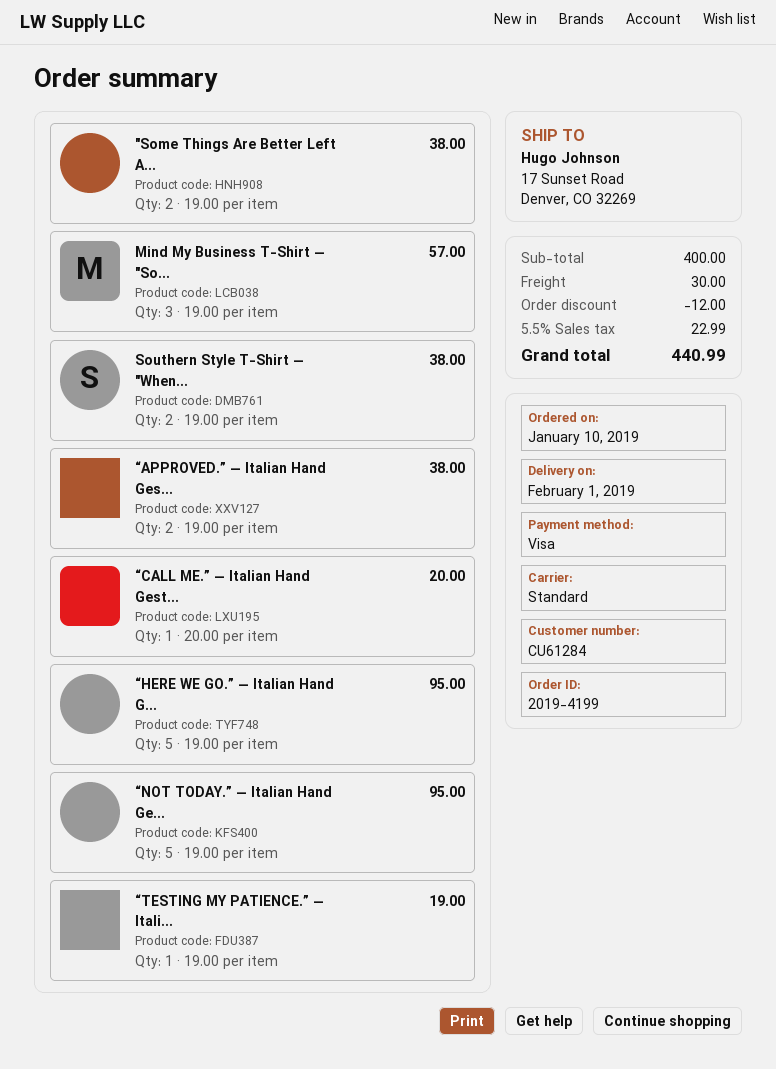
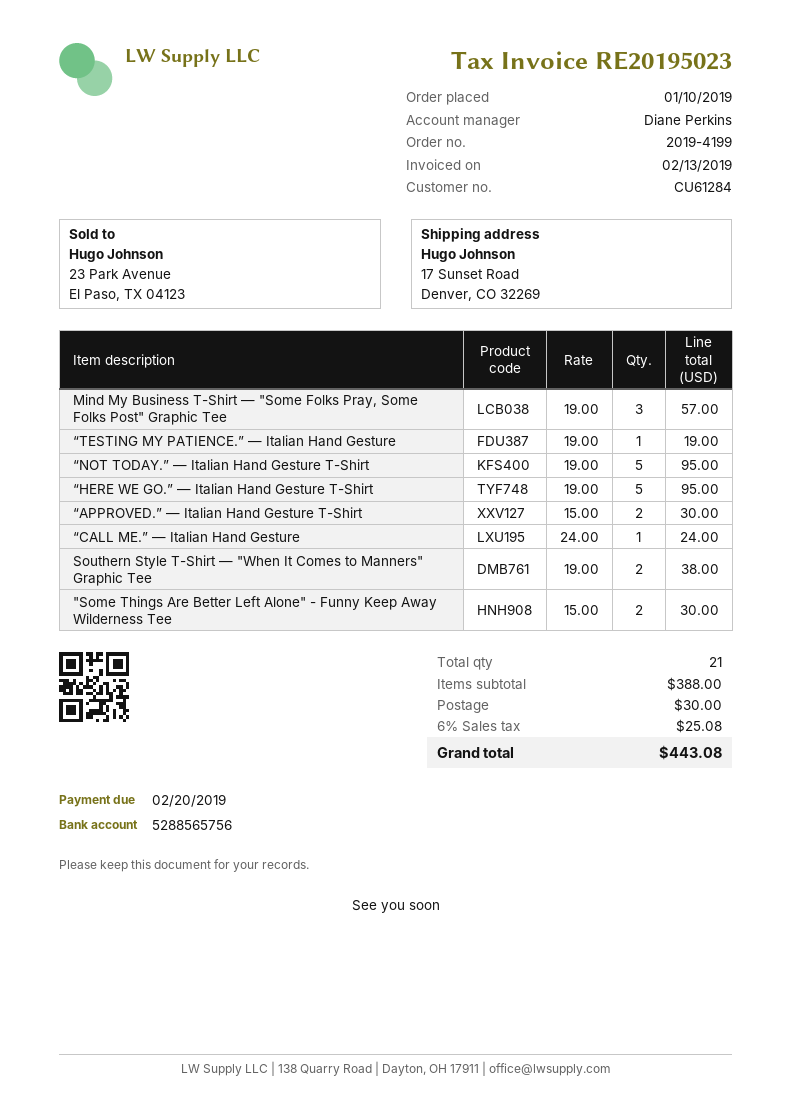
"Some Things Are Better Left A...: 2 x 19.00 = 38.00 -> 2 x 15.00 = 30.00
“APPROVED.” — Italian Hand Ges...: 2 x 19.00 = 38.00 -> 2 x 15.00 = 30.00
“CALL ME.” — Italian Hand Gest...: 1 x 20.00 = 20.00 -> 1 x 24.00 = 24.00
subtotal: 400.00 -> 388.00
discount: 12.00 -> none
tax: 5.5% = 22.99 -> 6% = 25.08
total: 440.99 -> 443.08

